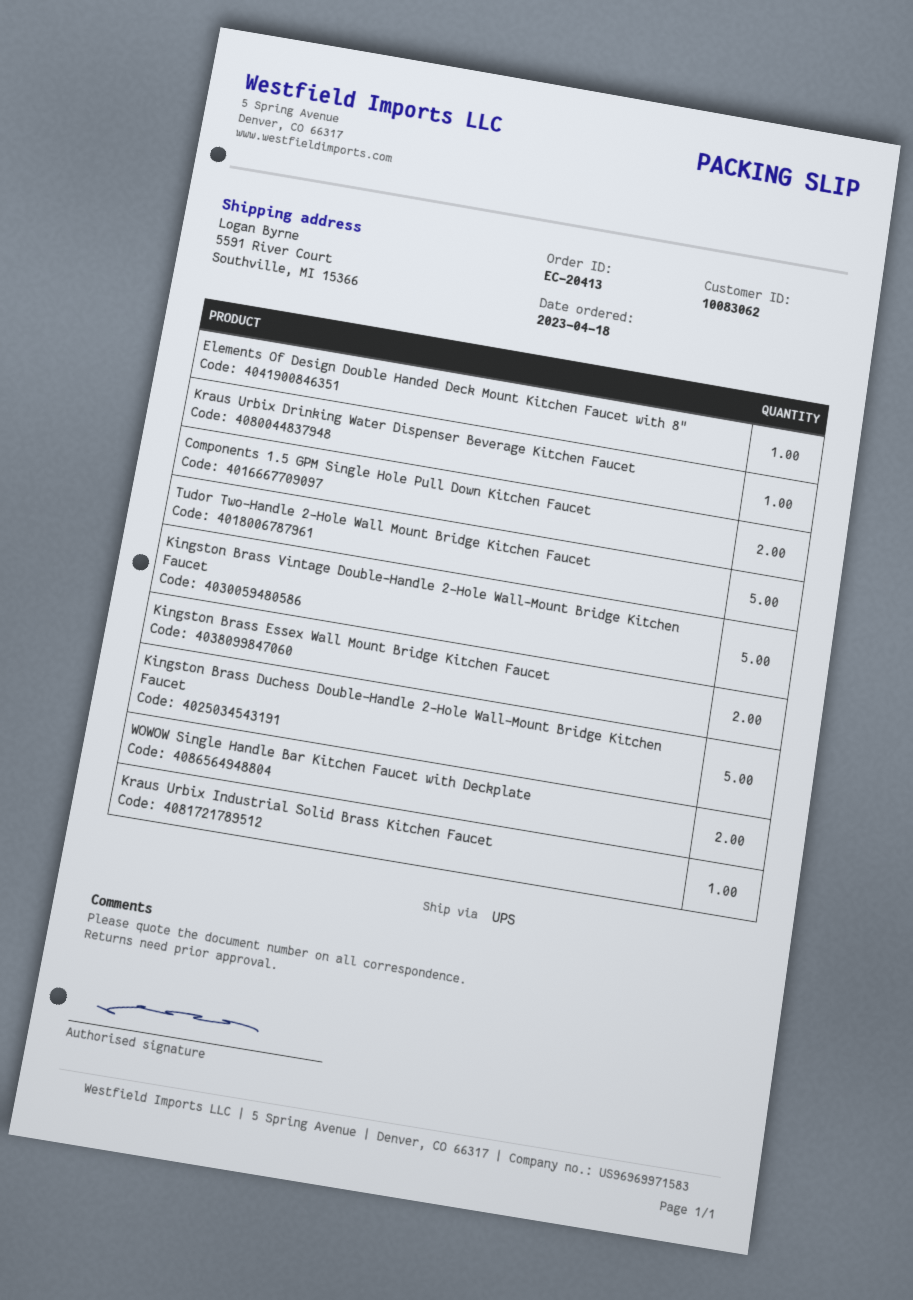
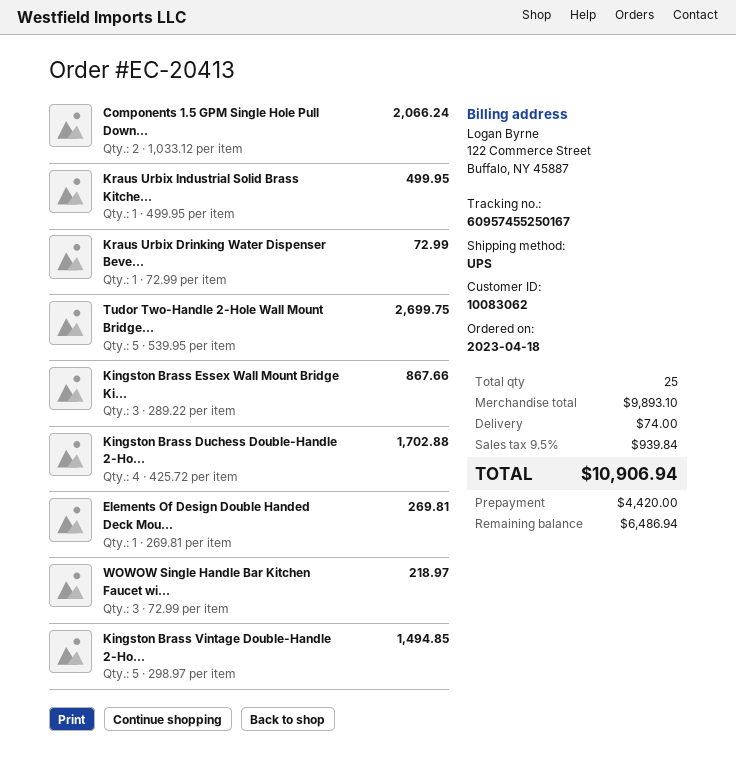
Kingston Brass Essex Wall Mount Bridge Kitchen Faucet: 2 -> 3
Kingston Brass Duchess Double-Handle 2-Hole Wall-Mount Bridge Kitchen Faucet: 5 -> 4
WOWOW Single Handle Bar Kitchen Faucet with Deckplate: 2 -> 3

